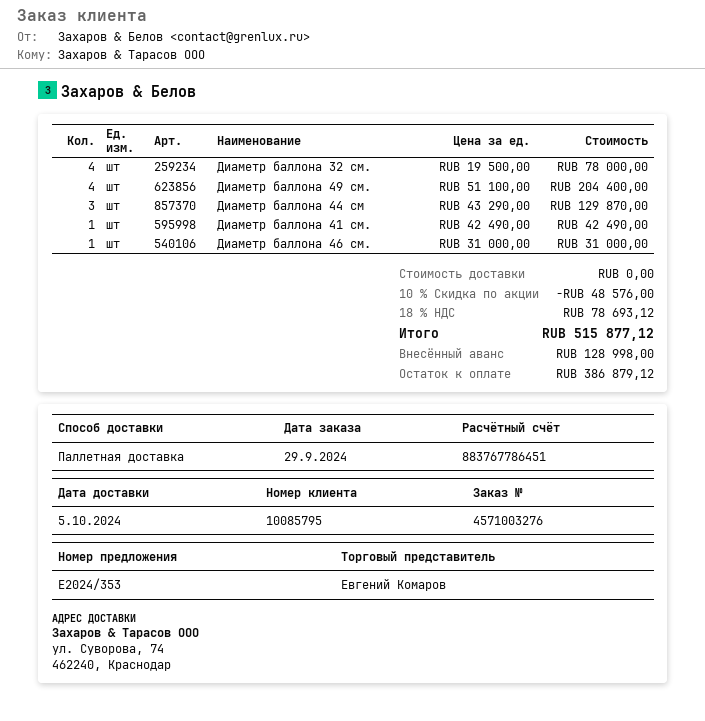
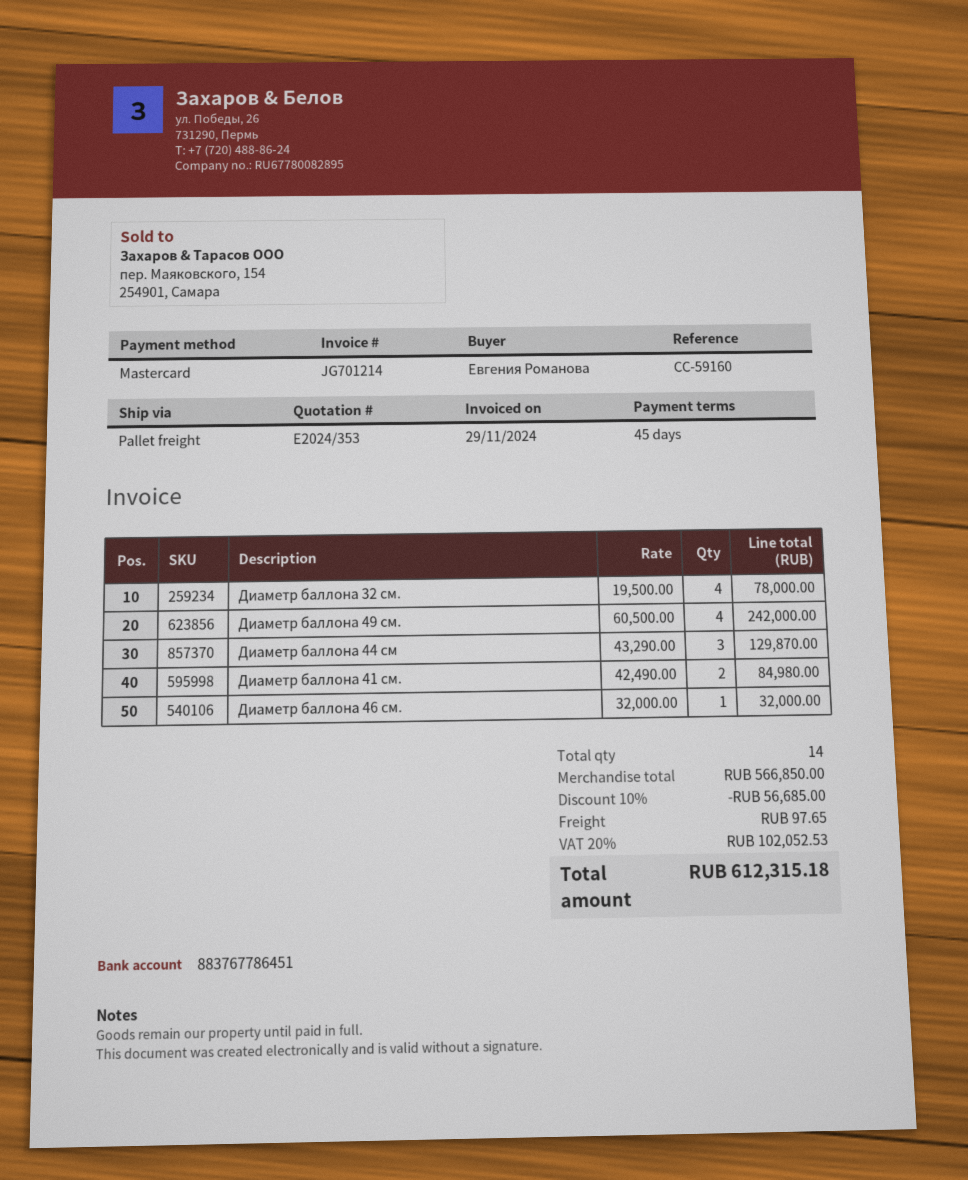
Диаметр баллона 49 см.: 4 x 51100.00 = 204400.00 -> 4 x 60500.00 = 242000.00
Диаметр баллона 41 см.: 1 x 42490.00 = 42490.00 -> 2 x 42490.00 = 84980.00
Диаметр баллона 46 см.: 1 x 31000.00 = 31000.00 -> 1 x 32000.00 = 32000.00
discount: 10% = 48576.00 -> 10% = 56685.00
shipping: 0.00 -> 97.65
tax: 18% = 78693.12 -> 20% = 102052.53
total: 515877.12 -> 612315.18

